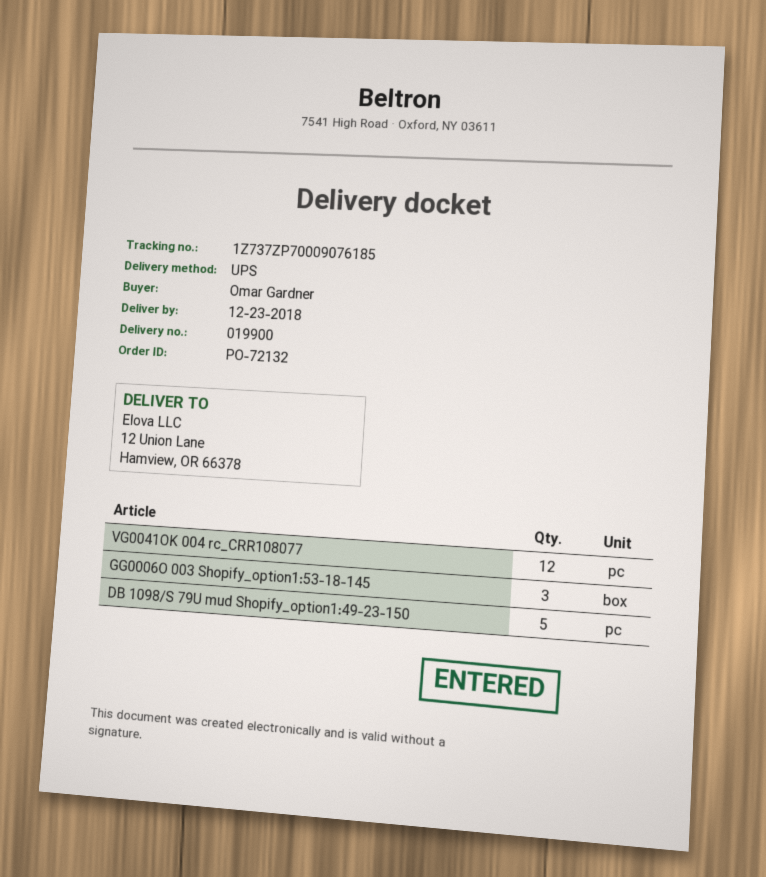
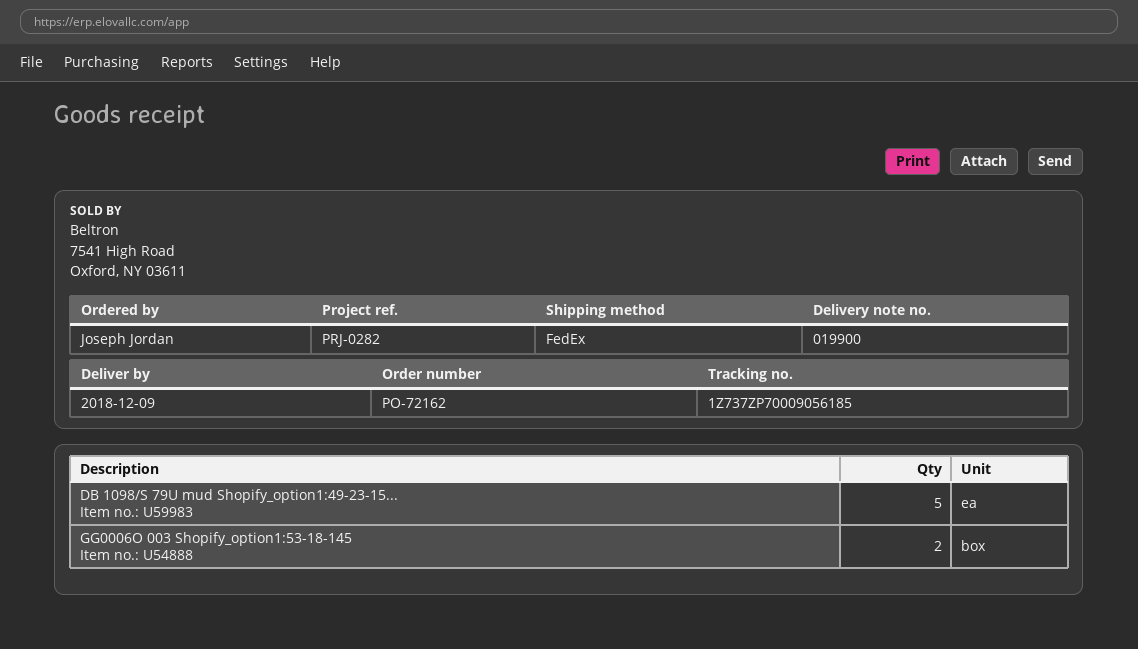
order number: PO-72132 -> PO-72162
delivery date: 2018-12-23 -> 2018-12-09
ordered by: Omar Gardner -> Joseph Jordan
shipping method: UPS -> FedEx
tracking number: 1Z737ZP70009076185 -> 1Z737ZP70009056185
VG0041OK 004 rc_CRR108077: 12 -> none
GG0006O 003 Shopify_option1:53-18-145: 3 -> 2

